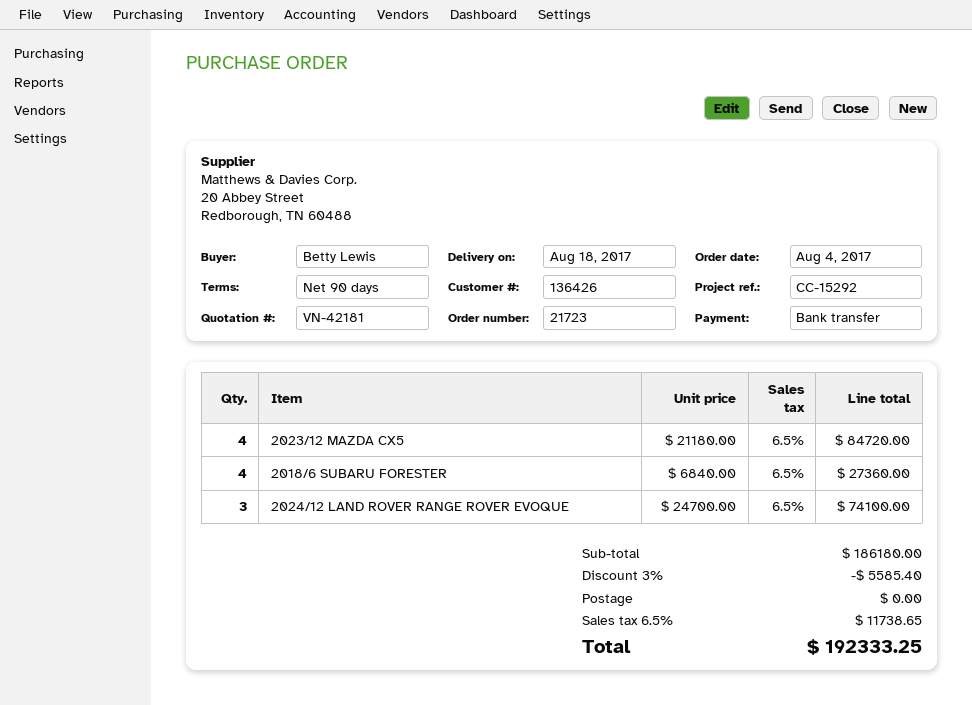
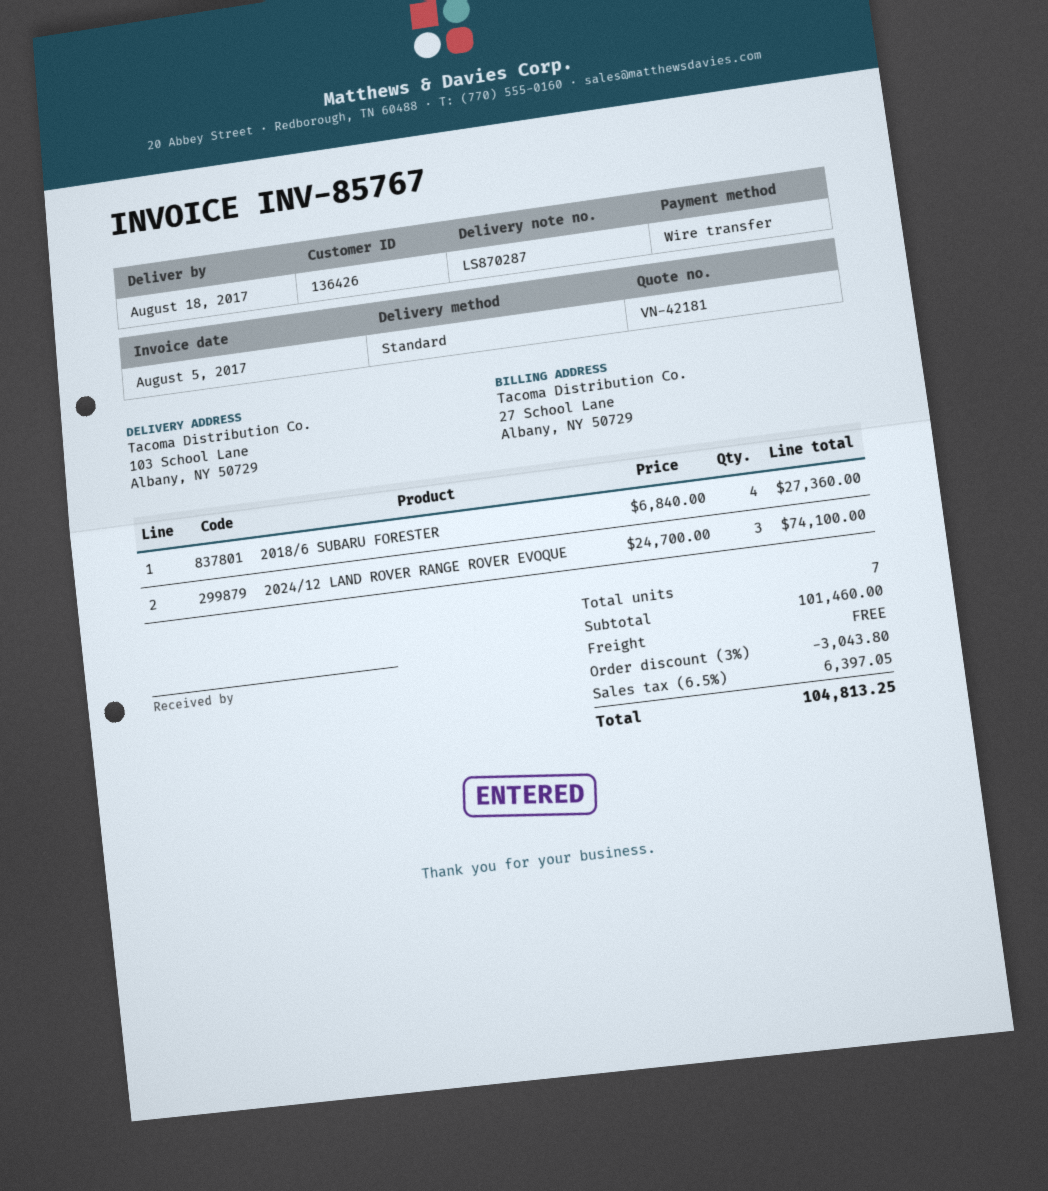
2023/12 MAZDA CX5: 4 x 21180.00 = 84720.00 -> none
subtotal: 186180.00 -> 101460.00
discount: 3% = 5585.40 -> 3% = 3043.80
tax: 6.5% = 11738.65 -> 6.5% = 6397.05
total: 192333.25 -> 104813.25

